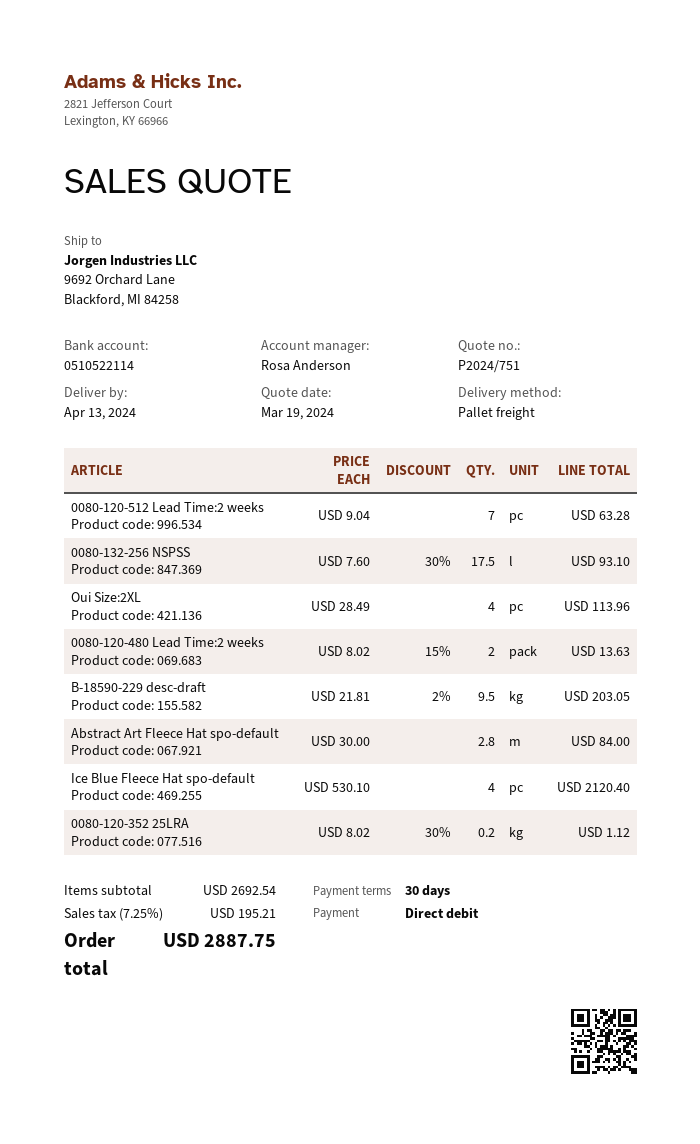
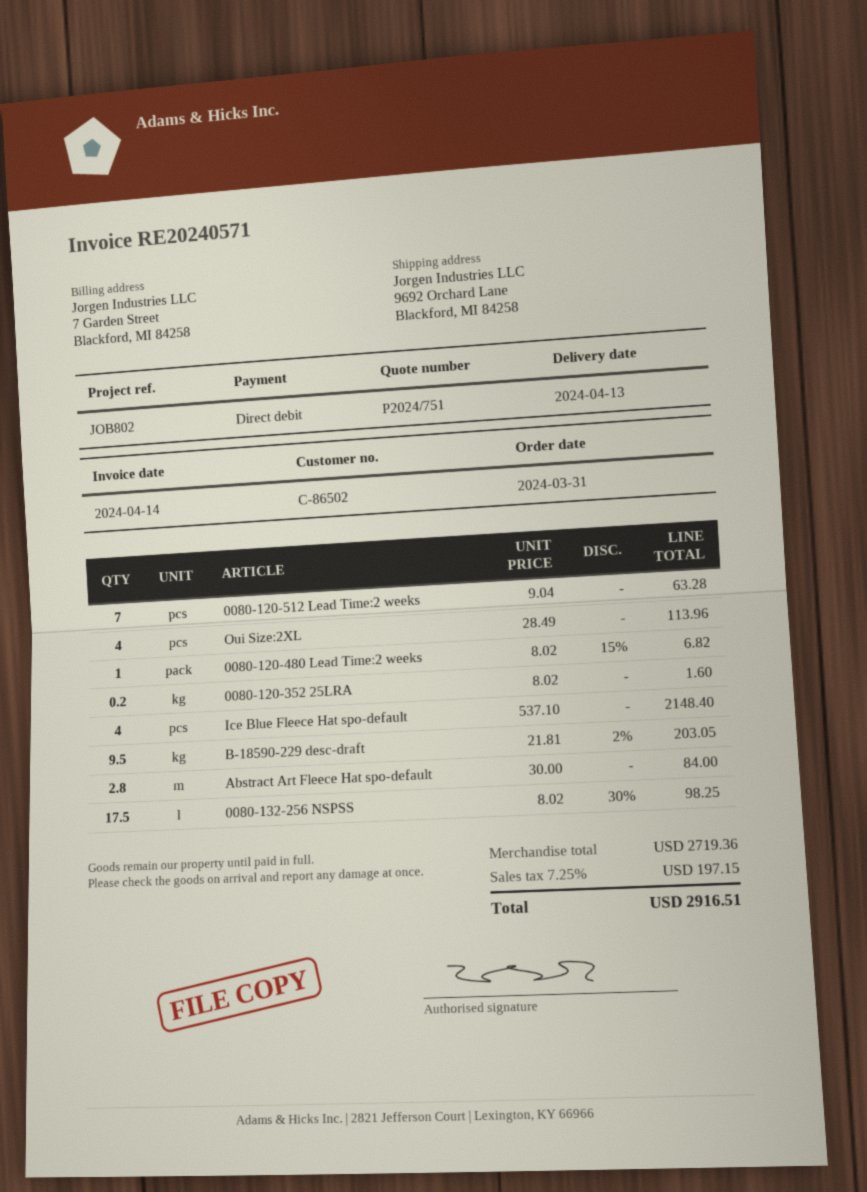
0080-132-256 NSPSS: 17.5 x 7.60 - 30% = 93.10 -> 17.5 x 8.02 - 30% = 98.25
0080-120-480 Lead Time:2 weeks: 2 x 8.02 - 15% = 13.63 -> 1 x 8.02 - 15% = 6.82
Ice Blue Fleece Hat spo-default: 4 x 530.10 = 2120.40 -> 4 x 537.10 = 2148.40
0080-120-352 25LRA: 0.2 x 8.02 - 30% = 1.12 -> 0.2 x 8.02 = 1.60
subtotal: 2692.54 -> 2719.36
tax: 7.25% = 195.21 -> 7.25% = 197.15
total: 2887.75 -> 2916.51

